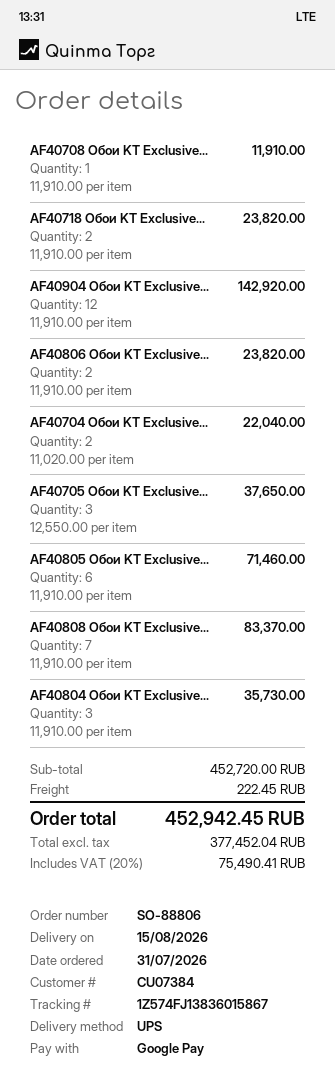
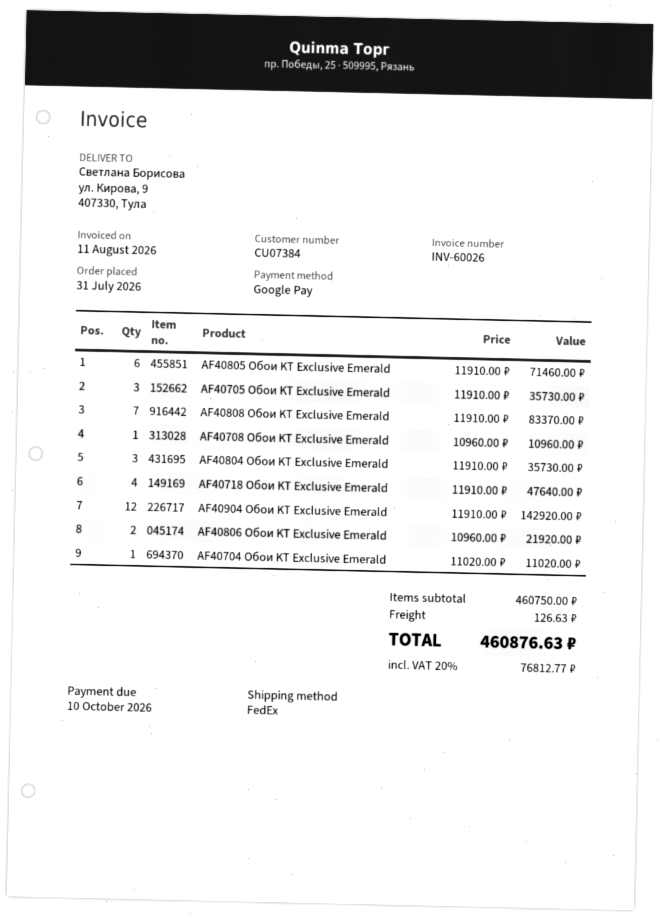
shipping method: UPS -> FedEx
AF40708 Обои KT Exclusive...: 1 x 11910.00 = 11910.00 -> 1 x 10960.00 = 10960.00
AF40718 Обои KT Exclusive...: 2 x 11910.00 = 23820.00 -> 4 x 11910.00 = 47640.00
AF40806 Обои KT Exclusive...: 2 x 11910.00 = 23820.00 -> 2 x 10960.00 = 21920.00
AF40704 Обои KT Exclusive...: 2 x 11020.00 = 22040.00 -> 1 x 11020.00 = 11020.00
AF40705 Обои KT Exclusive...: 3 x 12550.00 = 37650.00 -> 3 x 11910.00 = 35730.00
subtotal: 452720.00 -> 460750.00
shipping: 222.45 -> 126.63
tax: 20% = 75490.41 -> 20% = 76812.77
total: 452942.45 -> 460876.63

